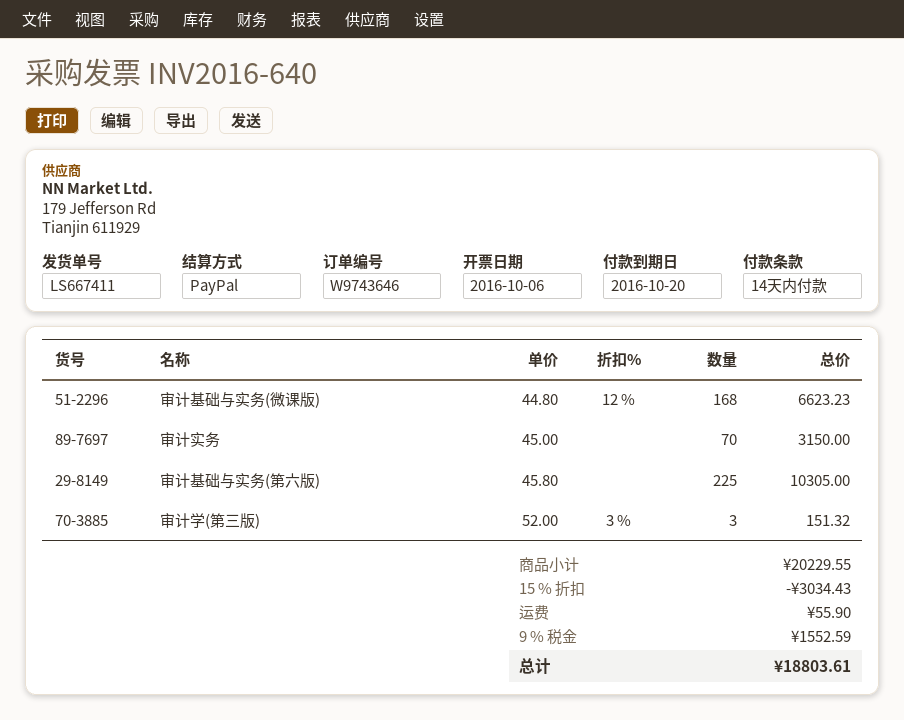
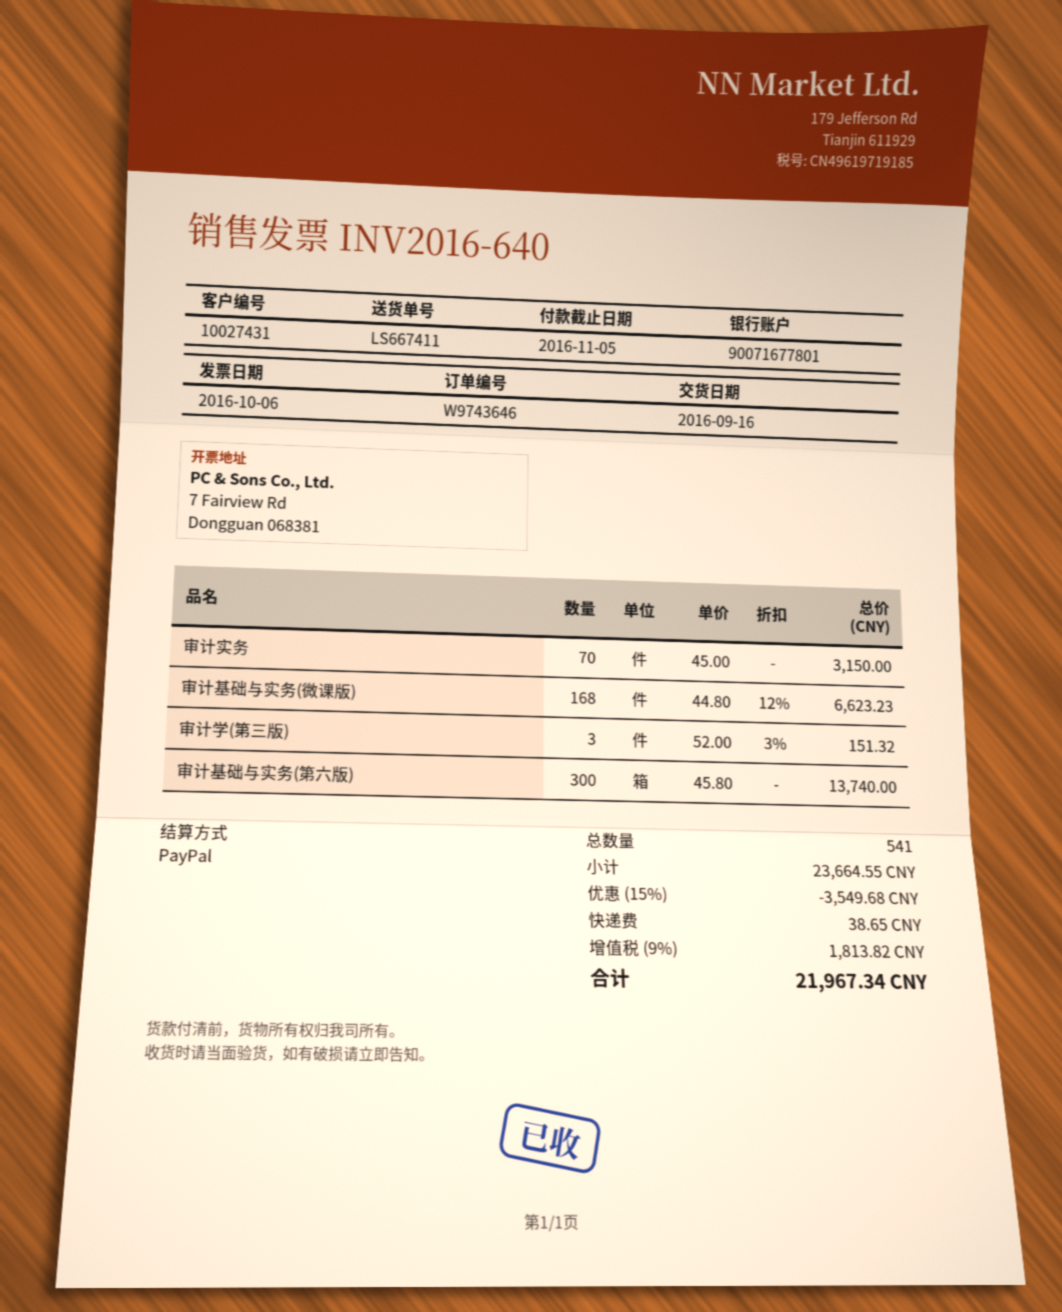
due date: 2016-10-20 -> 2016-11-05
审计基础与实务(第六版): 225 x 45.80 = 10305.00 -> 300 x 45.80 = 13740.00
subtotal: 20229.55 -> 23664.55
discount: 15% = 3034.43 -> 15% = 3549.68
shipping: 55.90 -> 38.65
tax: 9% = 1552.59 -> 9% = 1813.82
total: 18803.61 -> 21967.34

